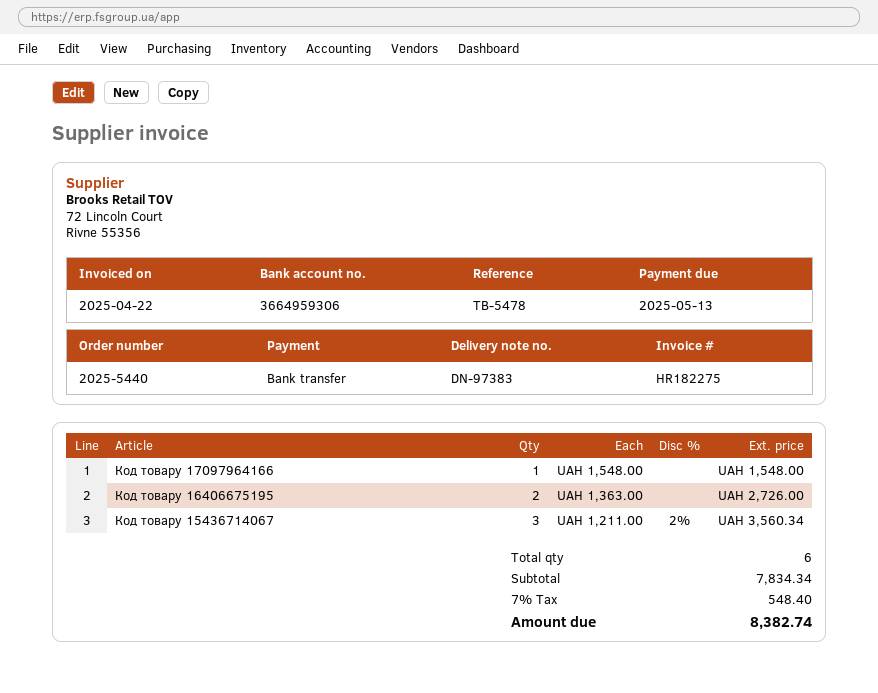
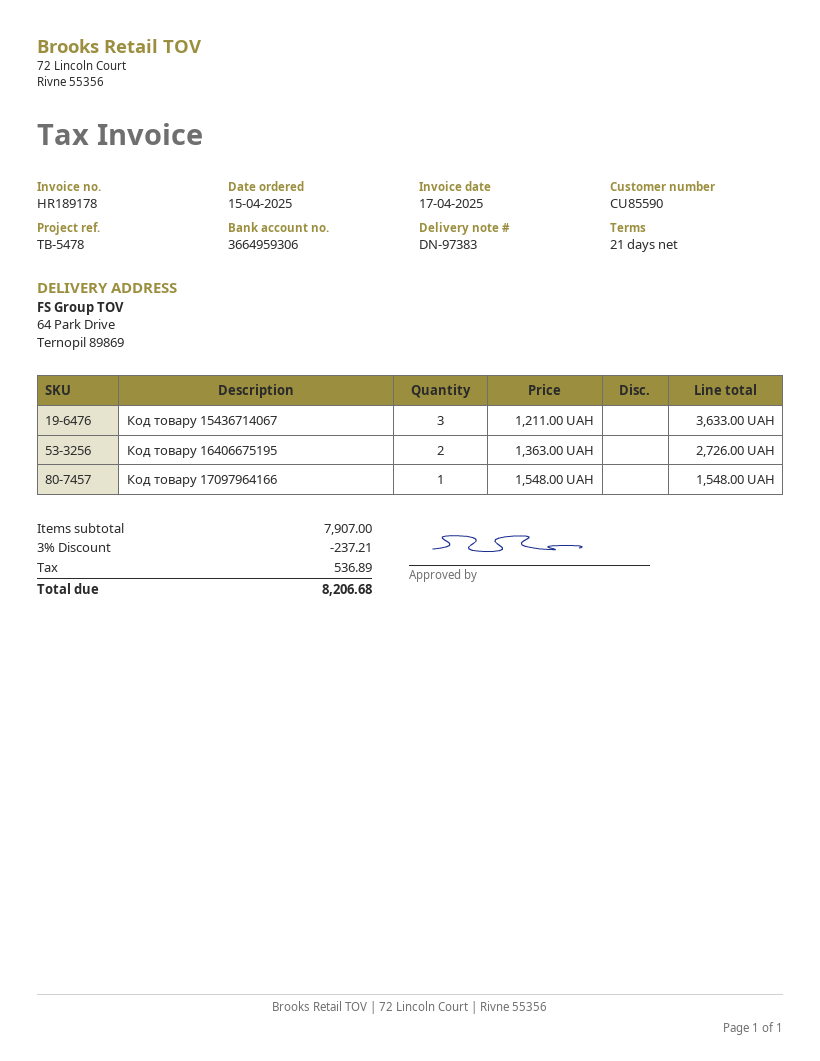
invoice number: HR182275 -> HR189178
invoice date: 2025-04-22 -> 2025-04-17
Код товару 15436714067: 3 x 1211.00 - 2% = 3560.34 -> 3 x 1211.00 = 3633.00
subtotal: 7834.34 -> 7907.00
discount: none -> 3% = 237.21
tax: 548.40 -> 536.89
total: 8382.74 -> 8206.68

